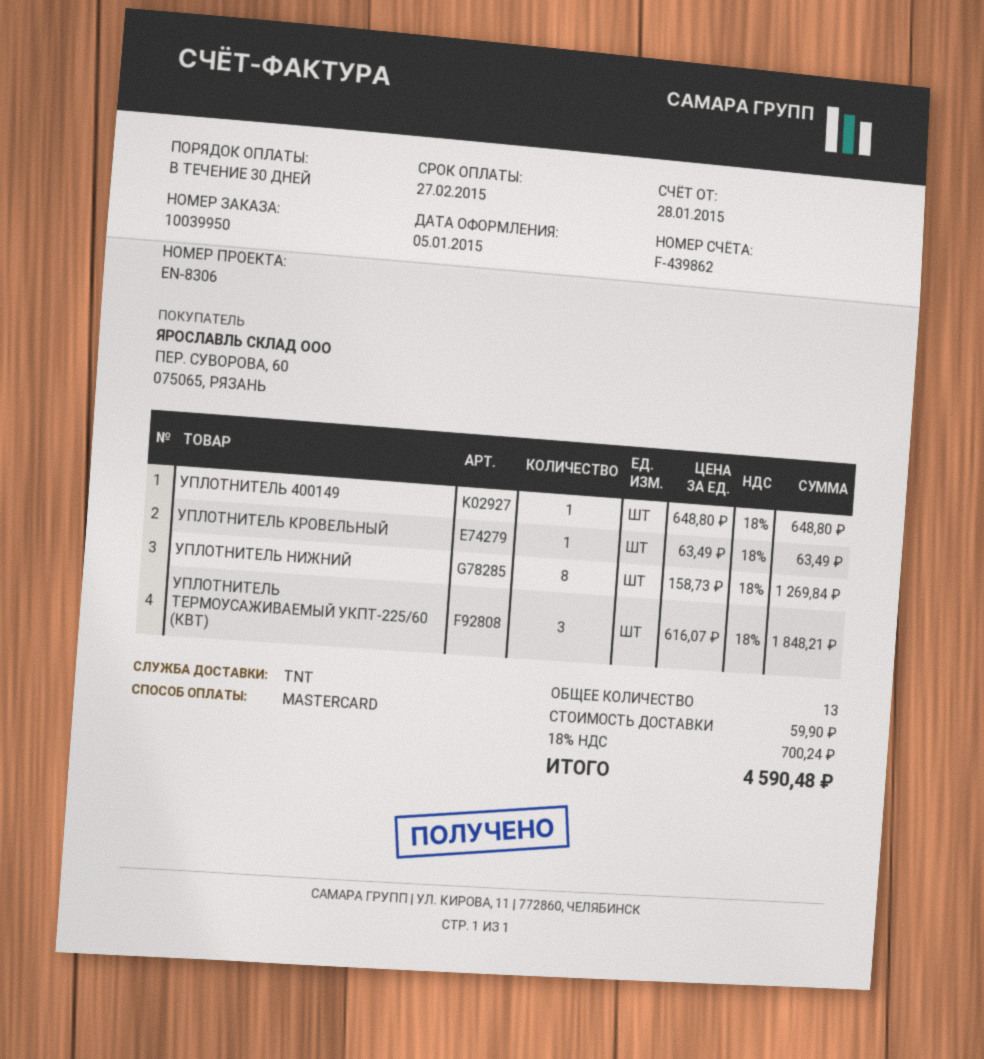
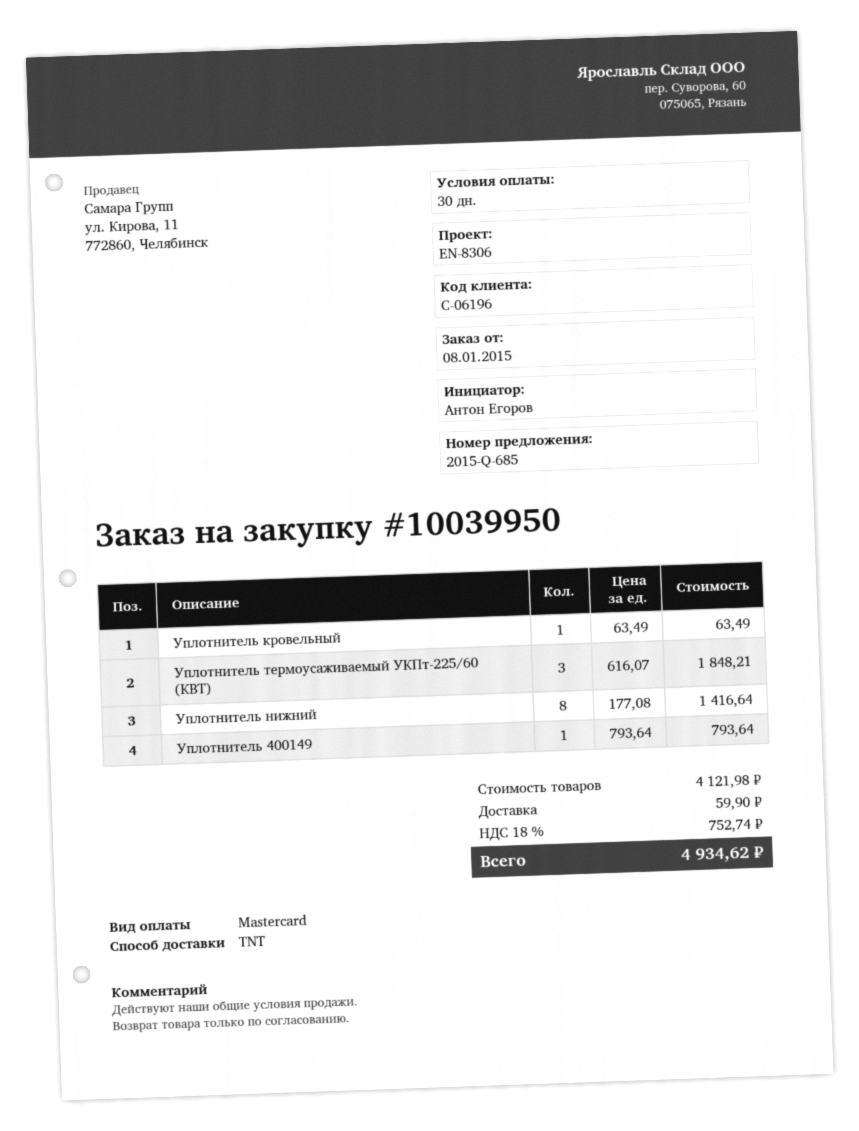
order date: 2015-01-05 -> 2015-01-08
УПЛОТНИТЕЛЬ 400149: 1 x 648.80 = 648.80 -> 1 x 793.64 = 793.64
УПЛОТНИТЕЛЬ НИЖНИЙ: 8 x 158.73 = 1269.84 -> 8 x 177.08 = 1416.64
tax: 18% = 700.24 -> 18% = 752.74
total: 4590.48 -> 4934.62

